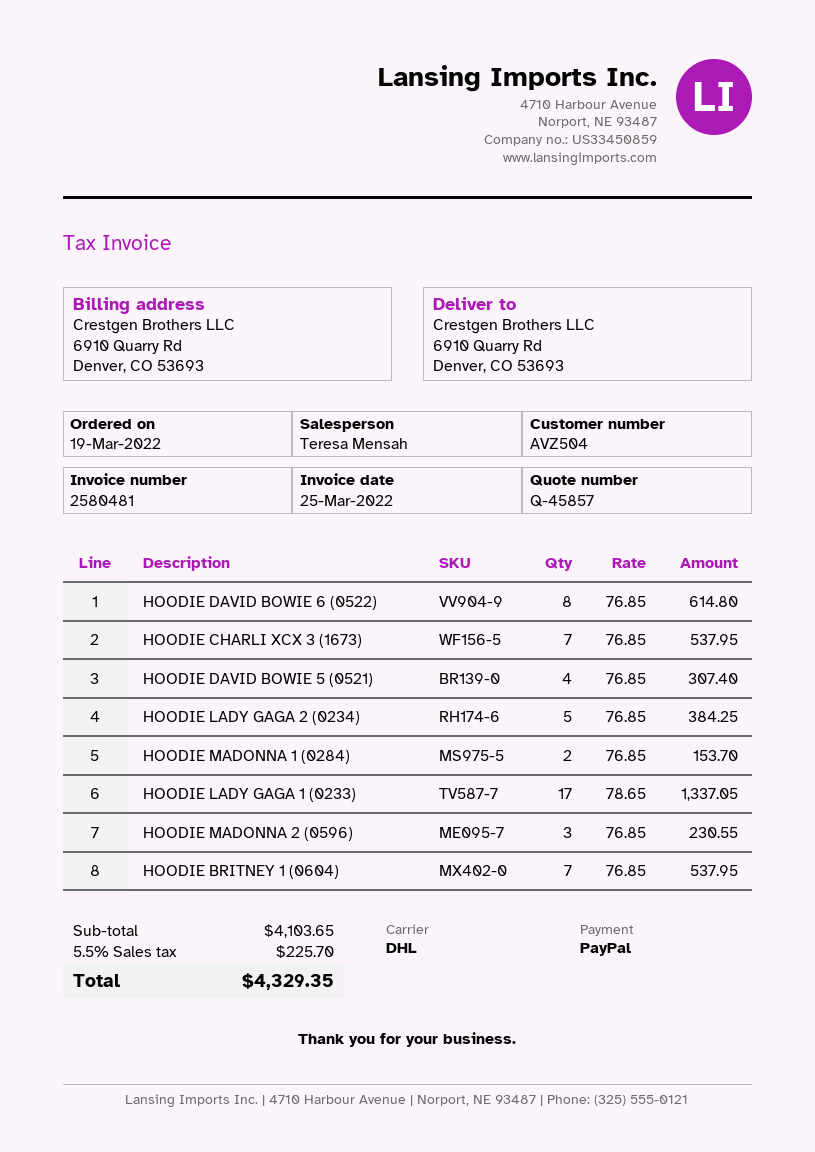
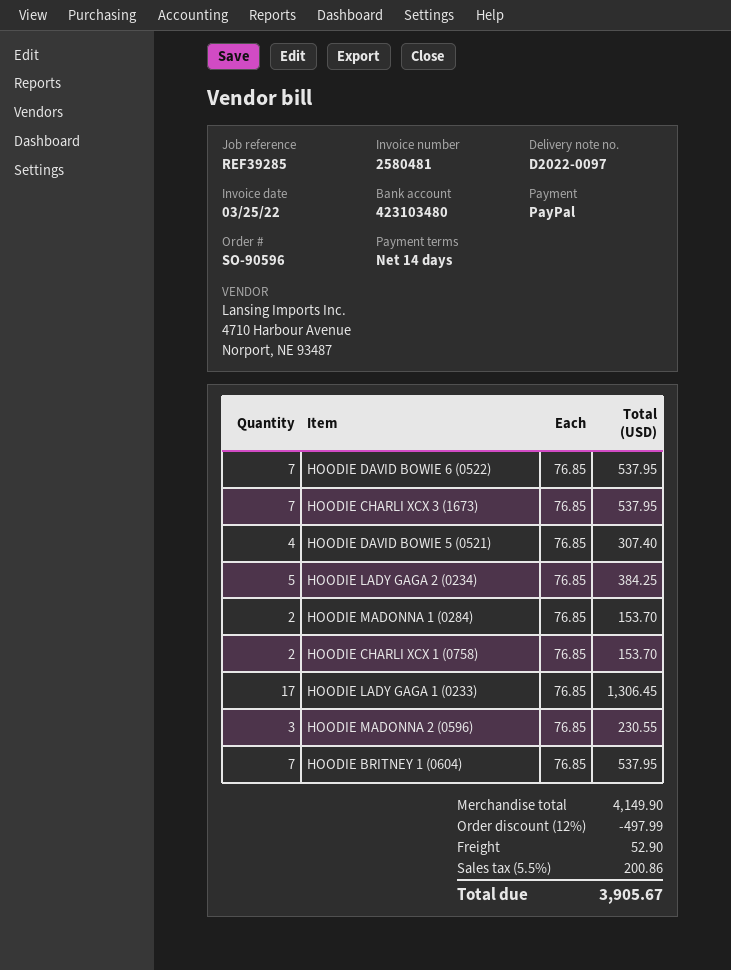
HOODIE DAVID BOWIE 6 (0522): 8 x 76.85 = 614.80 -> 7 x 76.85 = 537.95
HOODIE LADY GAGA 1 (0233): 17 x 78.65 = 1337.05 -> 17 x 76.85 = 1306.45
HOODIE CHARLI XCX 1 (0758): none -> 2 x 76.85 = 153.70
subtotal: 4103.65 -> 4149.90
discount: none -> 12% = 497.99
shipping: none -> 52.90
tax: 5.5% = 225.70 -> 5.5% = 200.86
total: 4329.35 -> 3905.67

